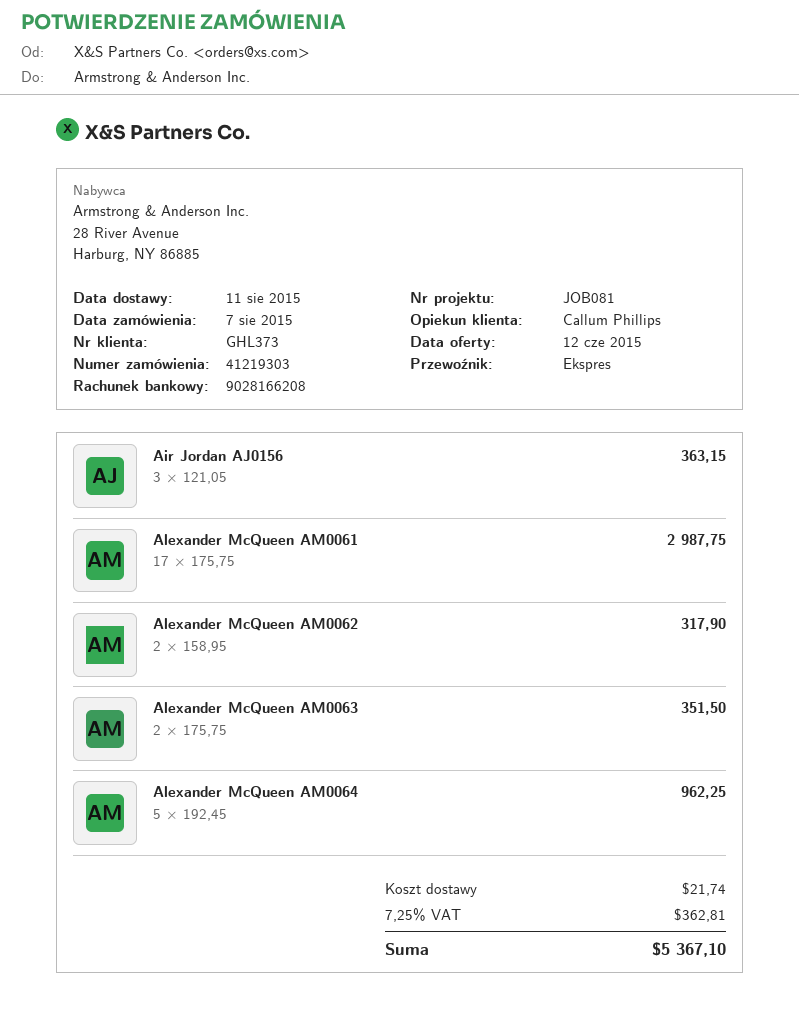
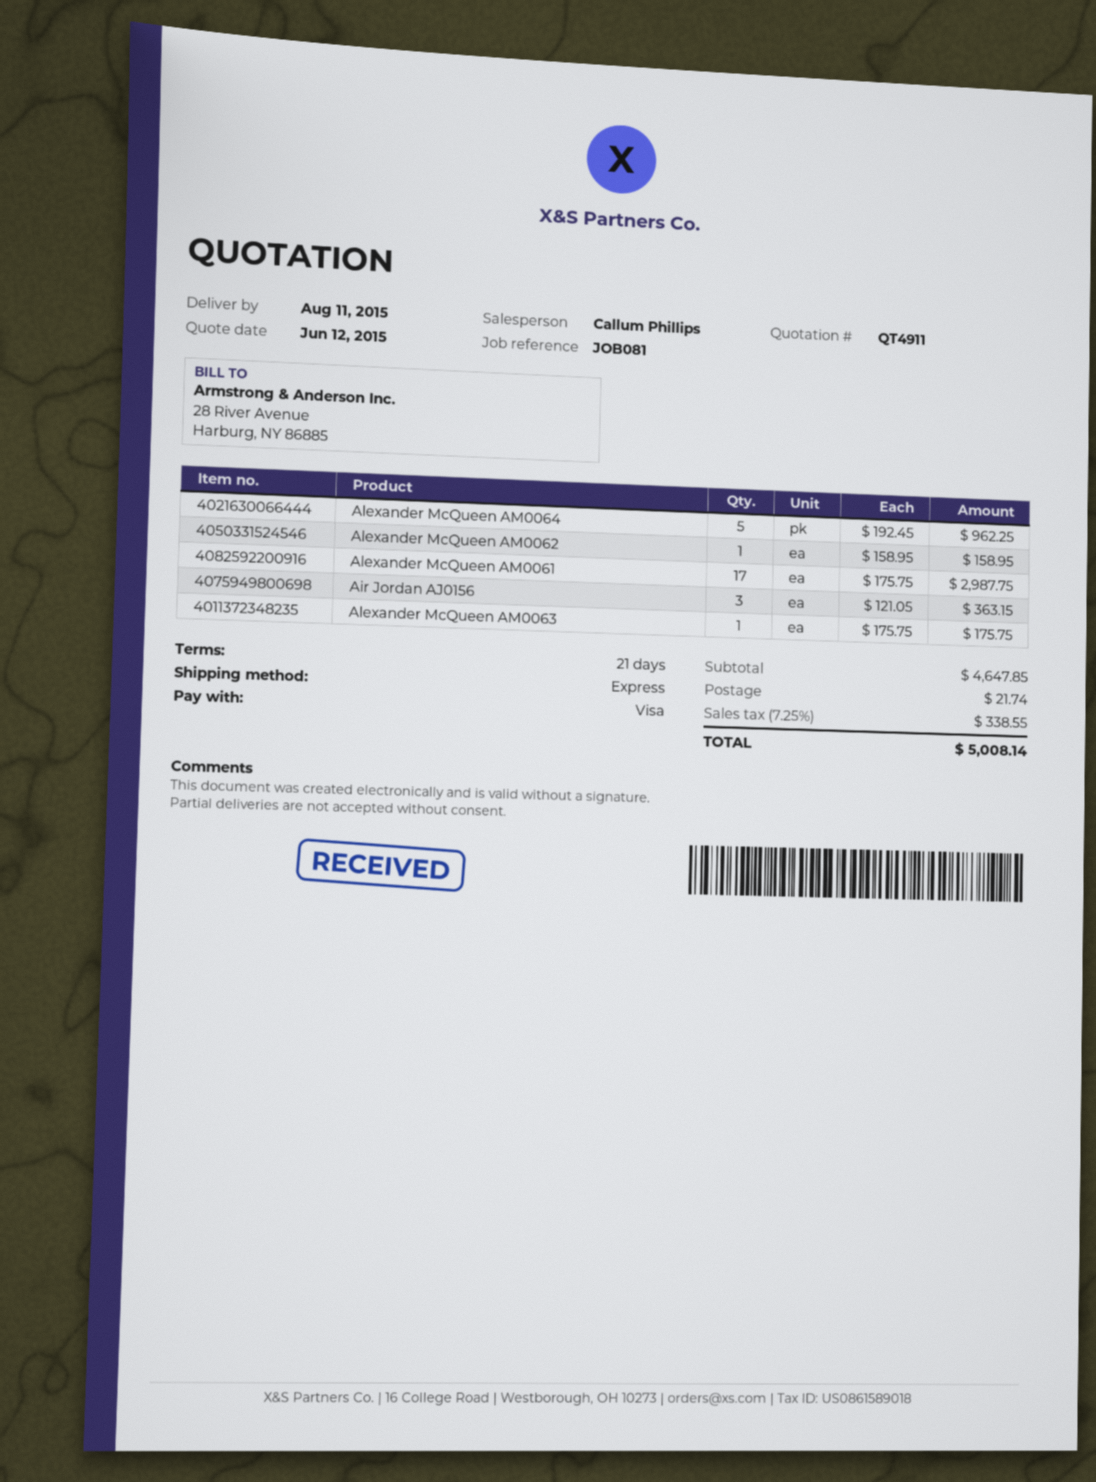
Alexander McQueen AM0062: 2 x 158.95 = 317.90 -> 1 x 158.95 = 158.95
Alexander McQueen AM0063: 2 x 175.75 = 351.50 -> 1 x 175.75 = 175.75
tax: 7.25% = 362.81 -> 7.25% = 338.55
total: 5367.10 -> 5008.14

